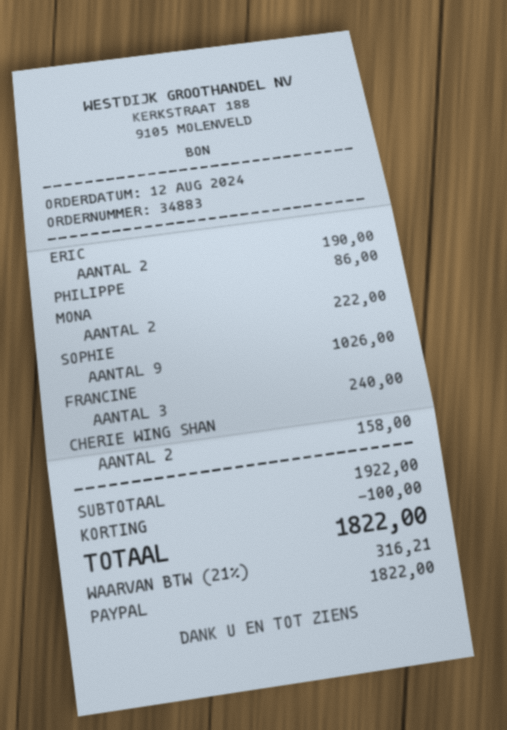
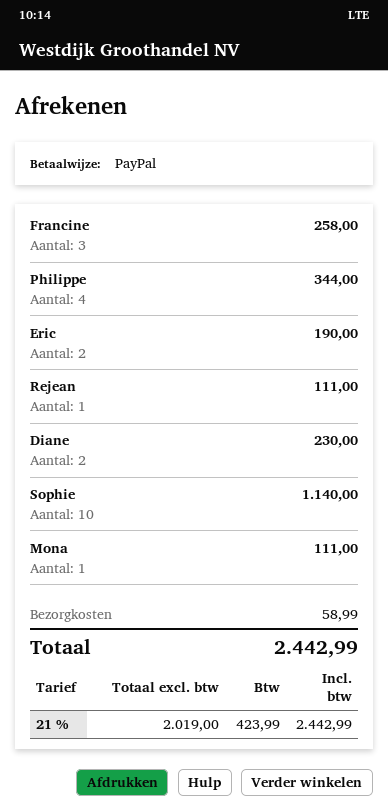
PHILIPPE: 1 for 86.00 -> 4 for 344.00
MONA: 2 for 222.00 -> 1 for 111.00
SOPHIE: 9 for 1026.00 -> 10 for 1140.00
FRANCINE: 3 for 240.00 -> 3 for 258.00
CHERIE WING SHAN: 2 for 158.00 -> none
Rejean: none -> 1 for 111.00
Diane: none -> 2 for 230.00
discount: 100.00 -> none
shipping: none -> 58.99
tax: 21% = 316.21 -> 21% = 423.99
total: 1822.00 -> 2442.99

